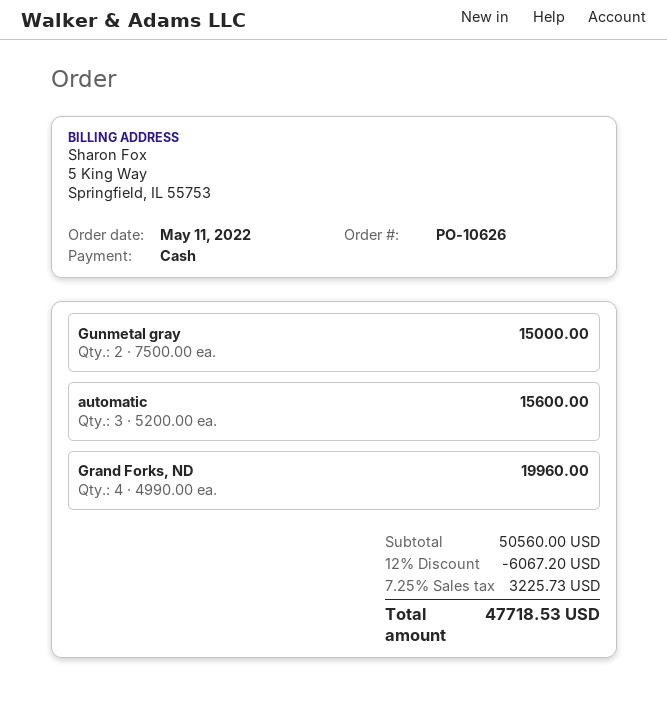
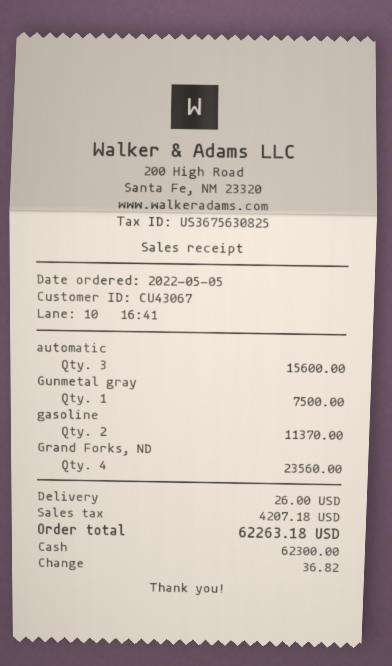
order date: 2022-05-11 -> 2022-05-05
Gunmetal gray: 2 for 15000.00 -> 1 for 7500.00
Grand Forks, ND: 4 for 19960.00 -> 4 for 23560.00
gasoline: none -> 2 for 11370.00
discount: 12% = 6067.20 -> none
shipping: none -> 26.00
tax: 3225.73 -> 4207.18
total: 47718.53 -> 62263.18

